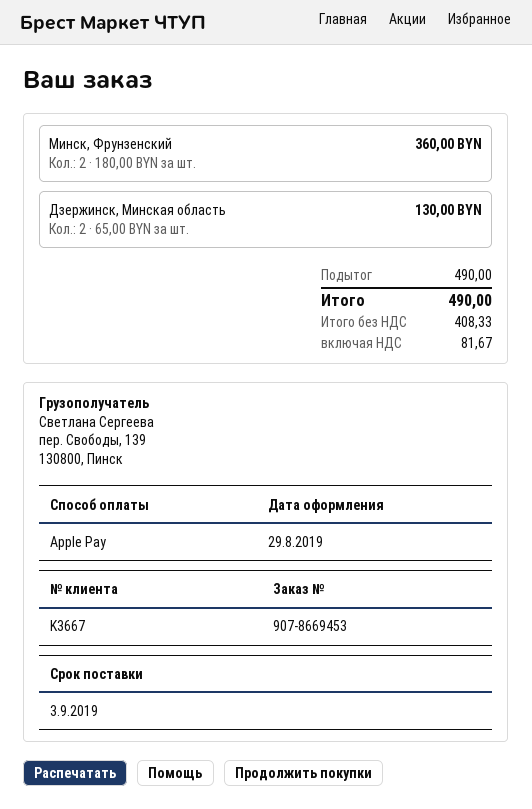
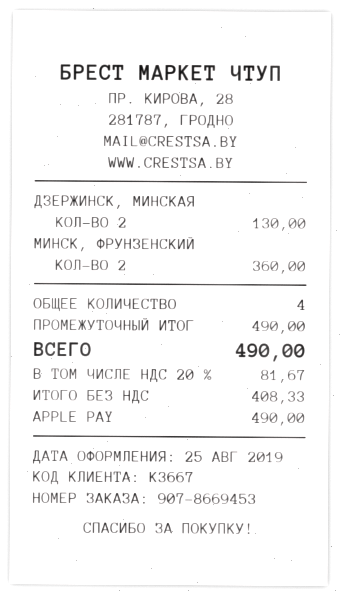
order date: 2019-08-29 -> 2019-08-25

